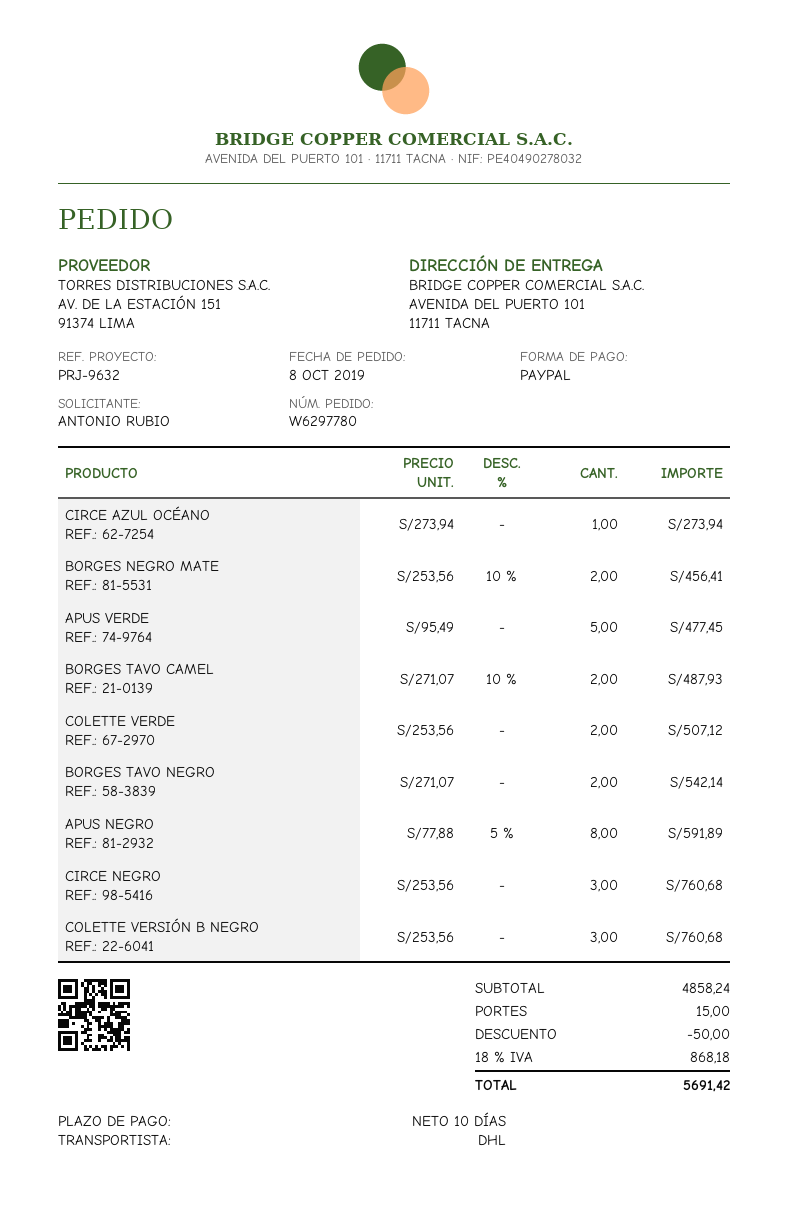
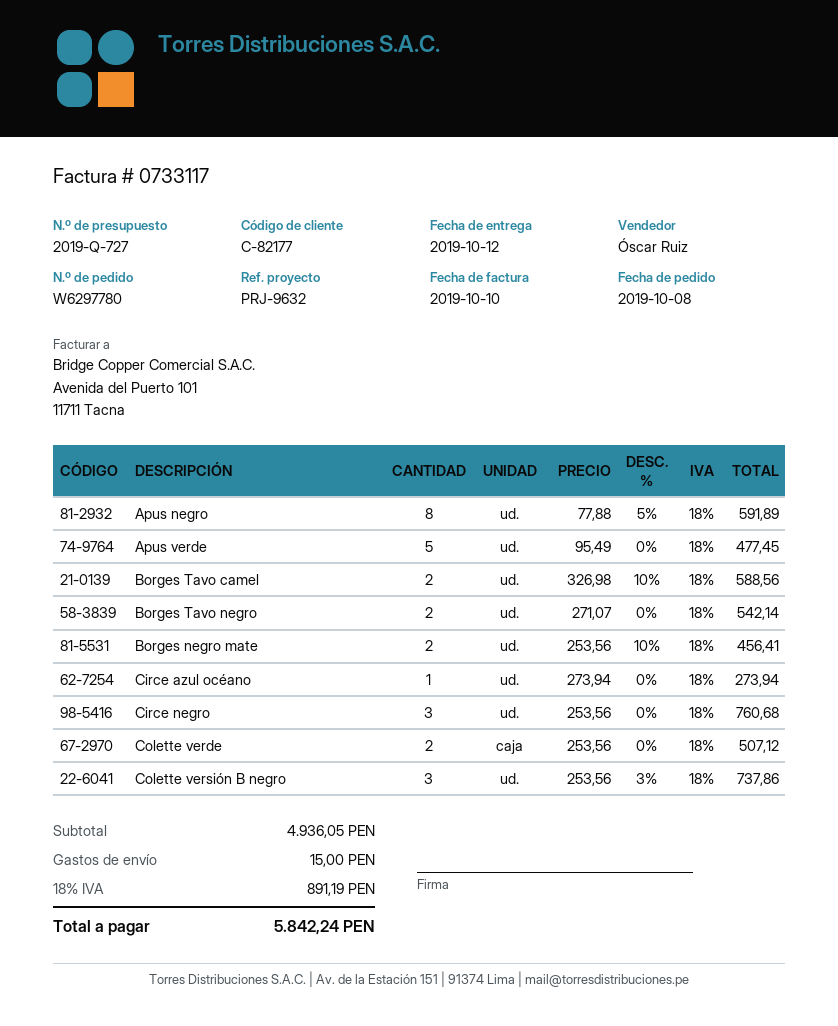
BORGES TAVO CAMEL: 2 x 271.07 - 10% = 487.93 -> 2 x 326.98 - 10% = 588.56
COLETTE VERSIÓN B NEGRO: 3 x 253.56 = 760.68 -> 3 x 253.56 - 3% = 737.86
subtotal: 4858.24 -> 4936.05
discount: 50.00 -> none
tax: 18% = 868.18 -> 18% = 891.19
total: 5691.42 -> 5842.24

